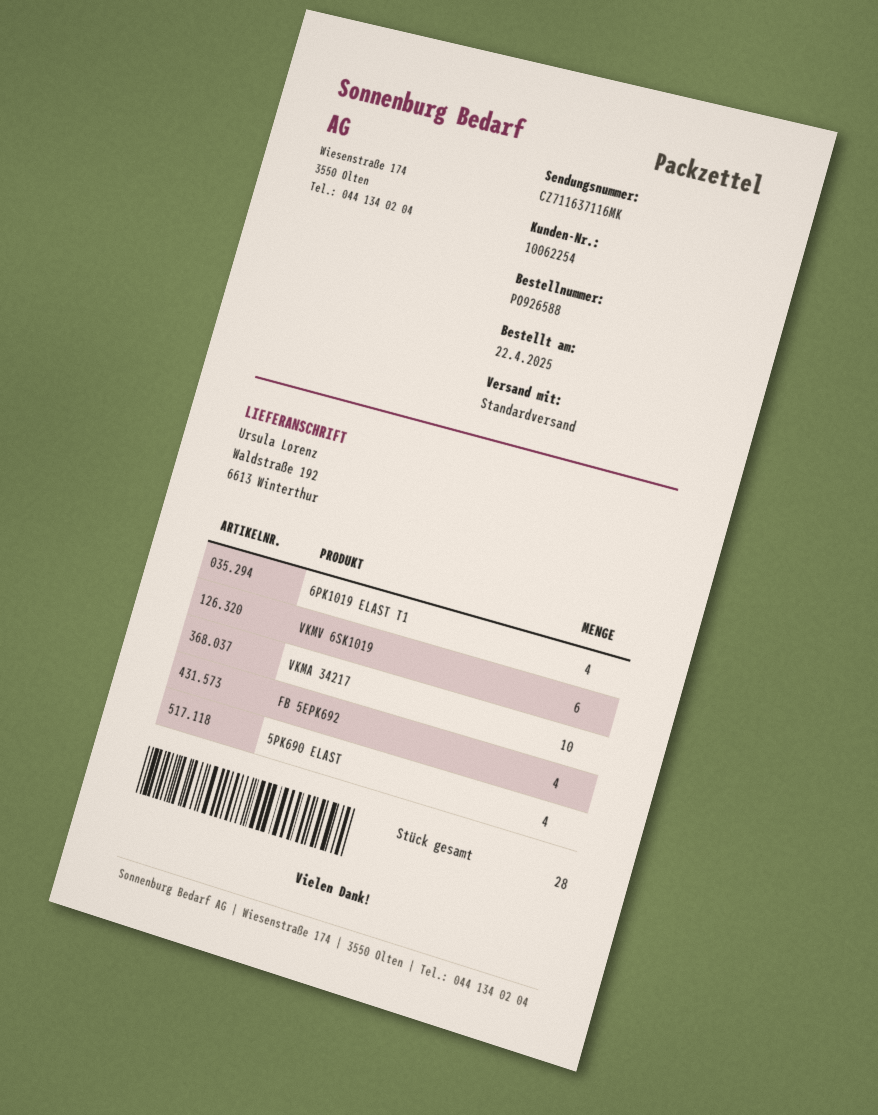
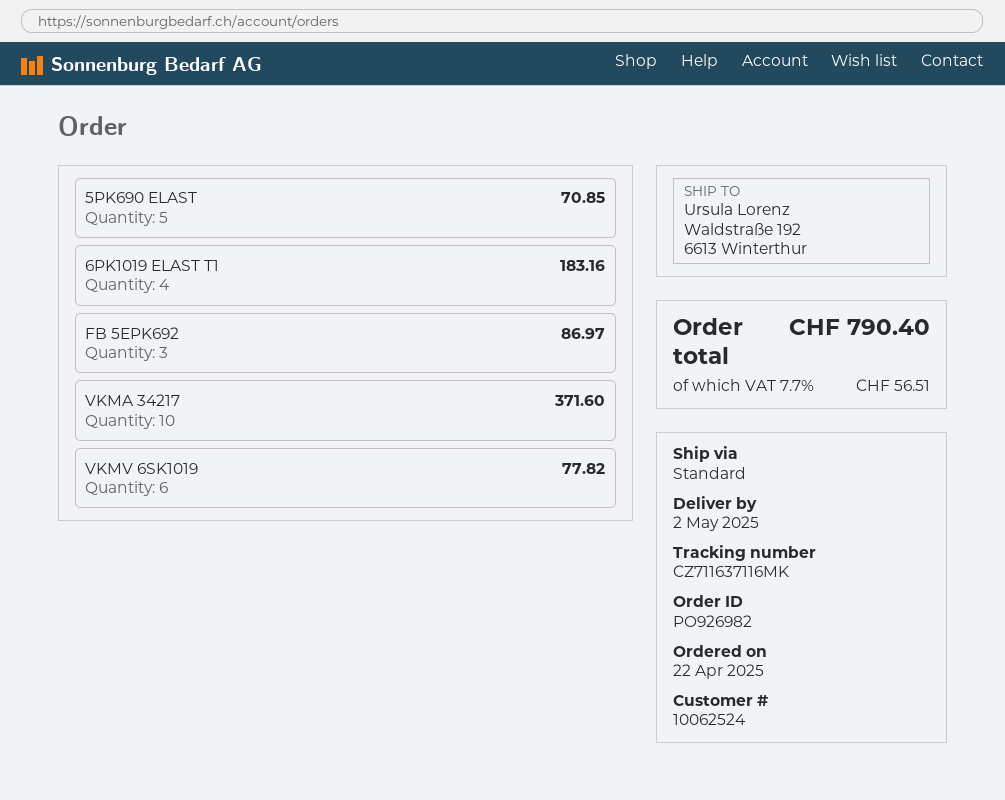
order number: PO926588 -> PO926982
customer number: 10062254 -> 10062524
FB 5EPK692: 4 -> 3
5PK690 ELAST: 4 -> 5

